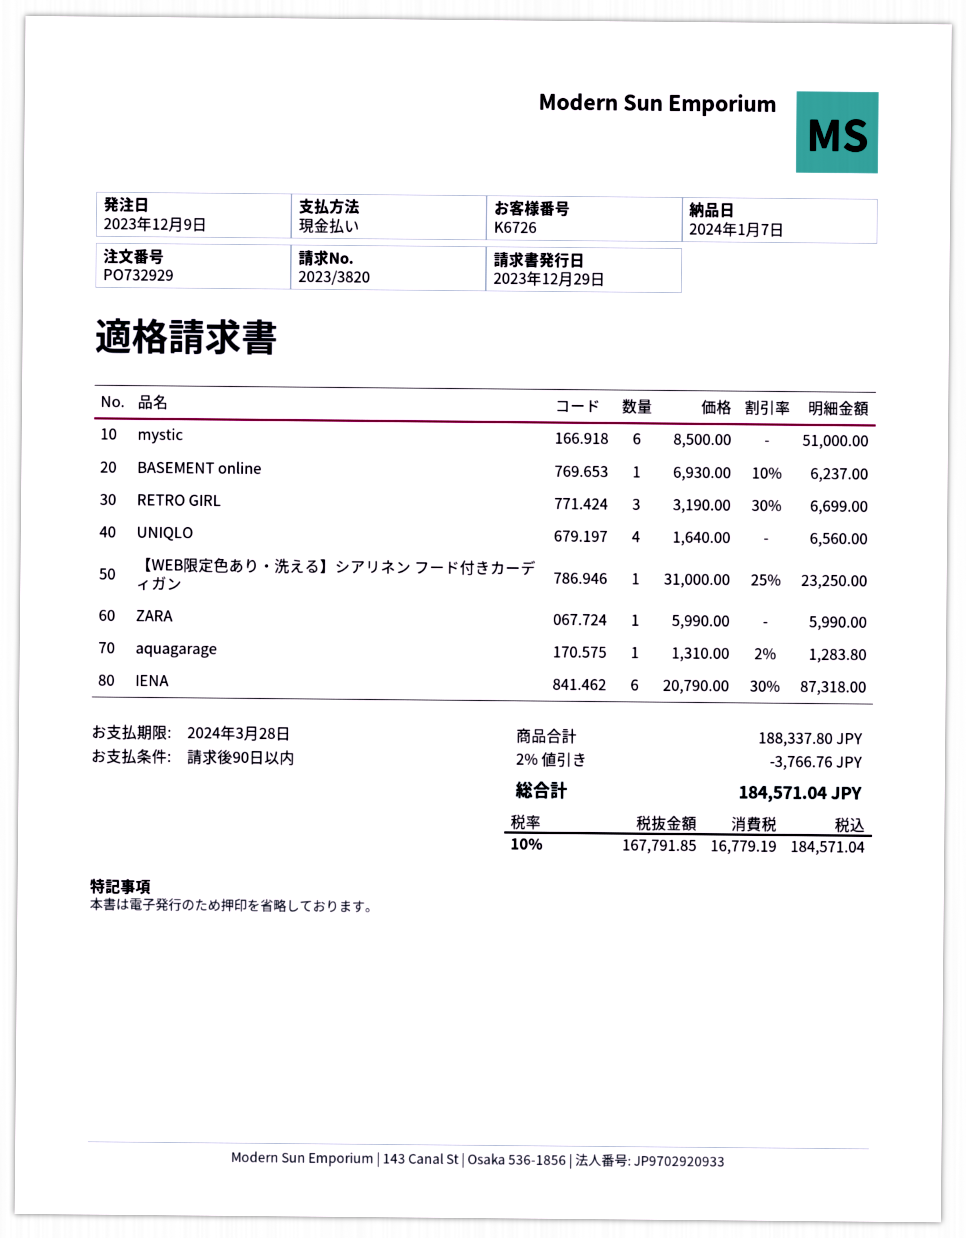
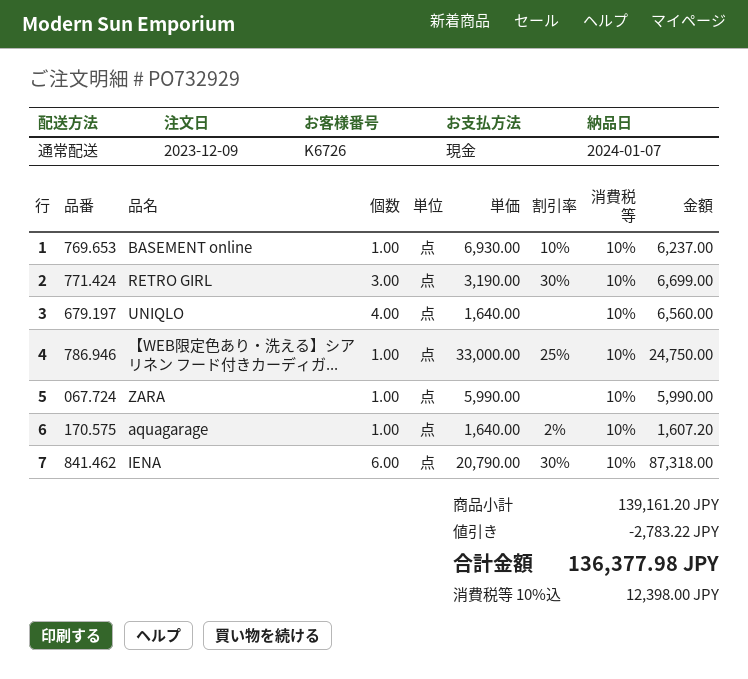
mystic: 6 x 8500.00 = 51000.00 -> none
【WEB限定色あり・洗える】シアリネン フード付きカーディガン: 1 x 31000.00 - 25% = 23250.00 -> 1 x 33000.00 - 25% = 24750.00
aquagarage: 1 x 1310.00 - 2% = 1283.80 -> 1 x 1640.00 - 2% = 1607.20
subtotal: 188337.80 -> 139161.20
discount: 3766.76 -> 2783.22
tax: 10% = 16779.19 -> 10% = 12398.00
total: 184571.04 -> 136377.98

